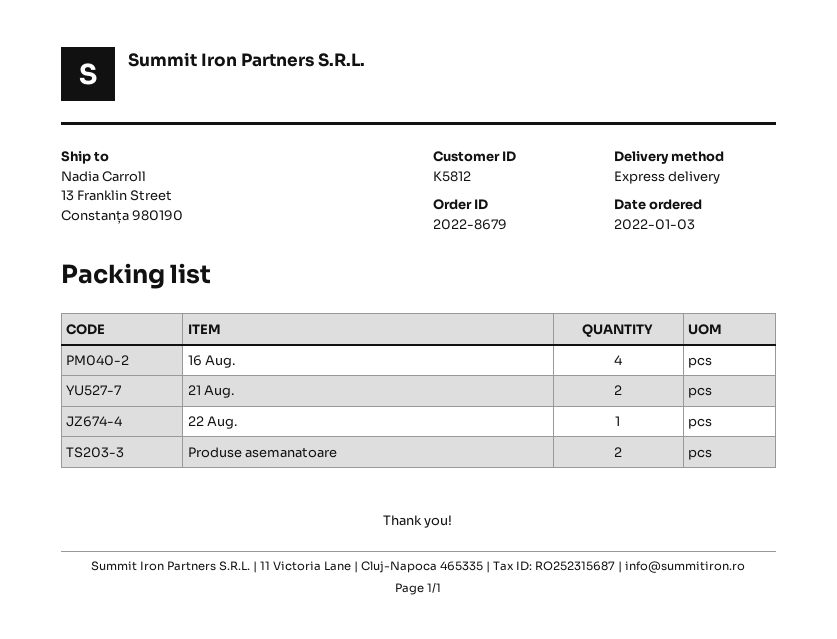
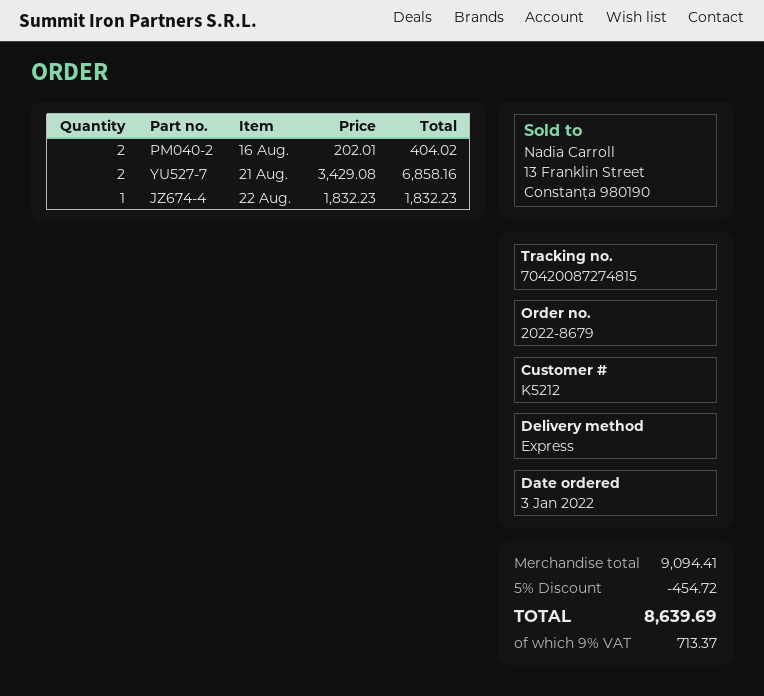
customer number: K5812 -> K5212
16 Aug.: 4 -> 2
Produse asemanatoare: 2 -> none

